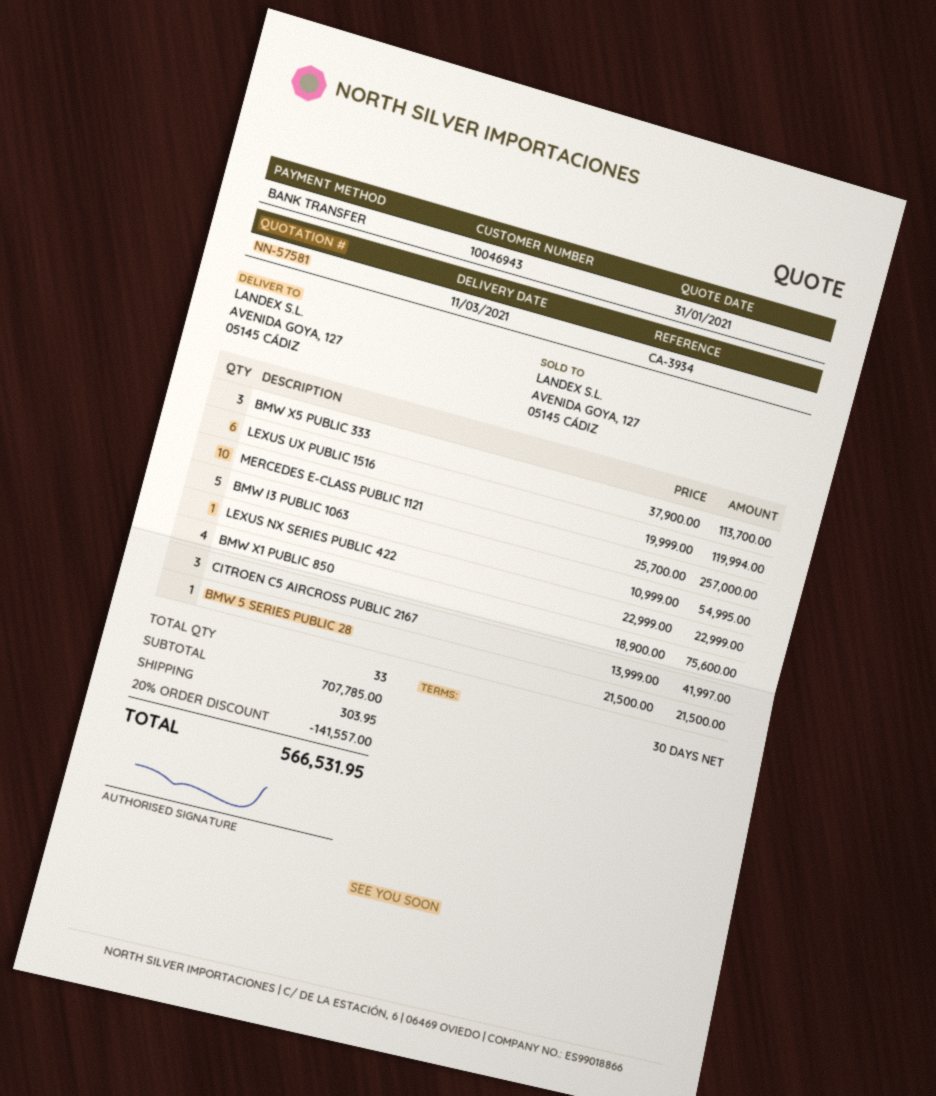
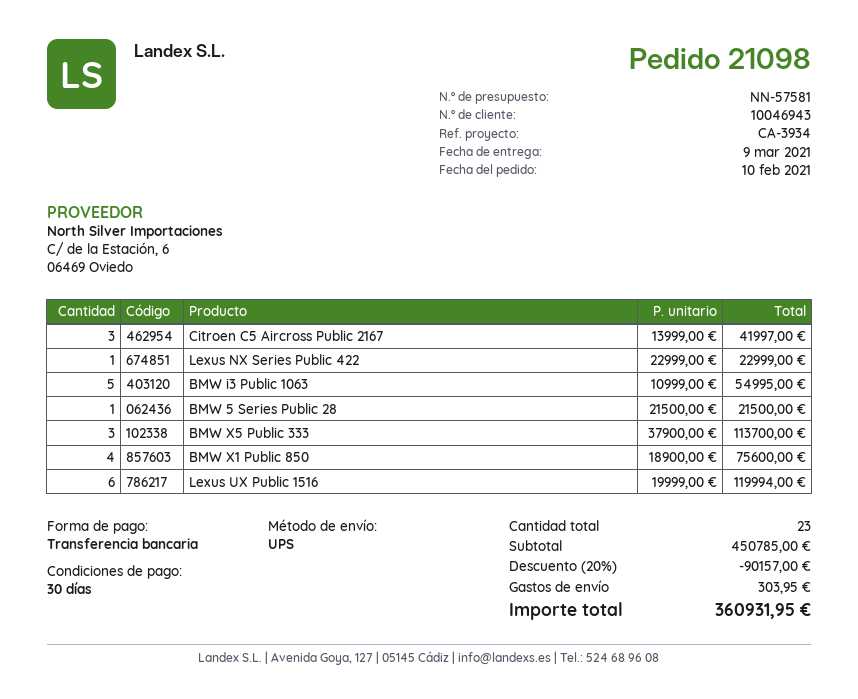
delivery date: 2021-03-11 -> 2021-03-09
MERCEDES E-CLASS PUBLIC 1121: 10 x 25700.00 = 257000.00 -> none
total quantity: 33 -> 23
subtotal: 707785.00 -> 450785.00
discount: 20% = 141557.00 -> 20% = 90157.00
total: 566531.95 -> 360931.95

